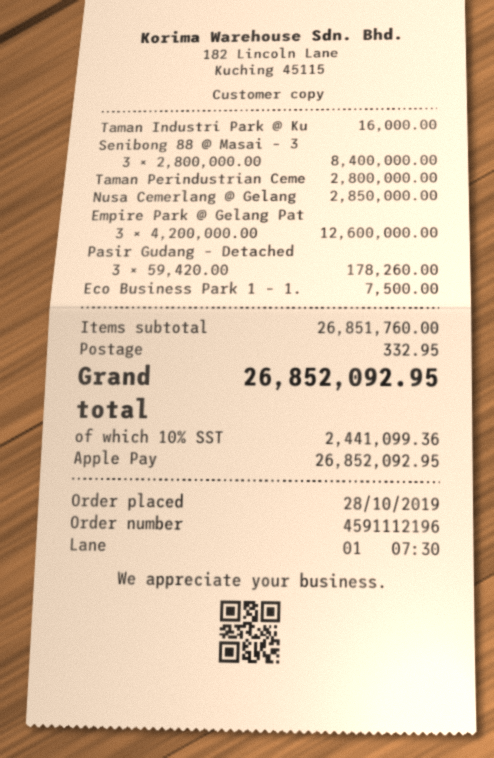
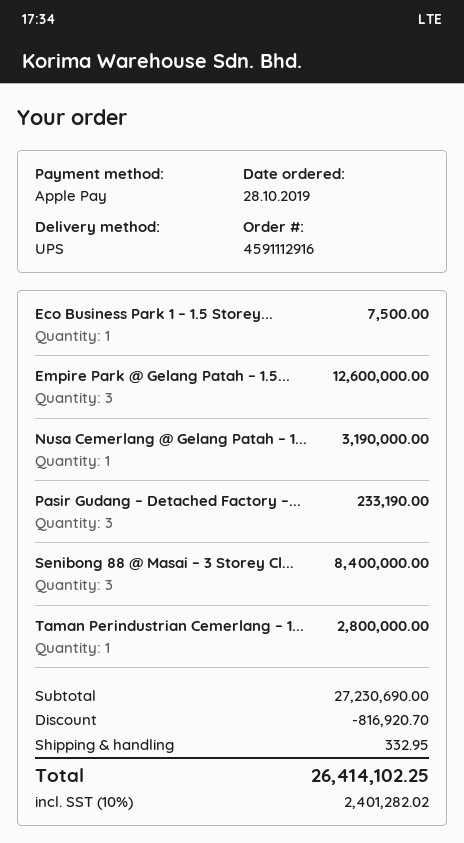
order number: 4591112196 -> 4591112916
Taman Industri Park @ Ku: 1 for 16000.00 -> none
Nusa Cemerlang @ Gelang: 1 for 2850000.00 -> 1 for 3190000.00
Pasir Gudang – Detached: 3 for 178260.00 -> 3 for 233190.00
subtotal: 26851760.00 -> 27230690.00
discount: none -> 816920.70
tax: 10% = 2441099.36 -> 10% = 2401282.02
total: 26852092.95 -> 26414102.25

